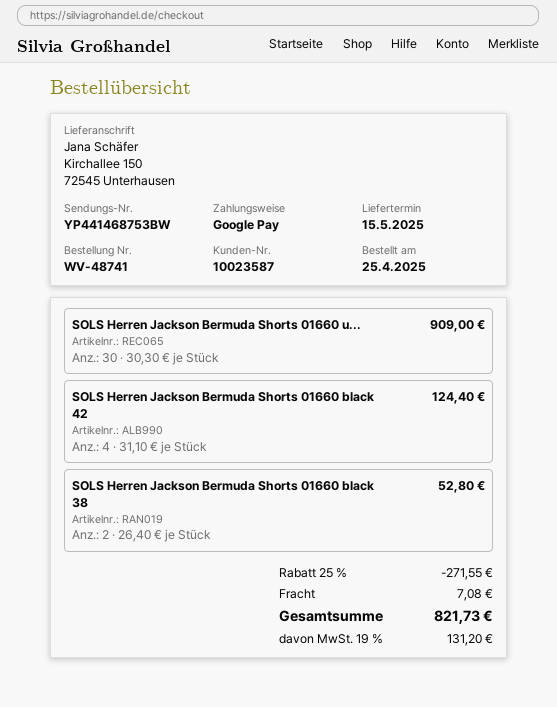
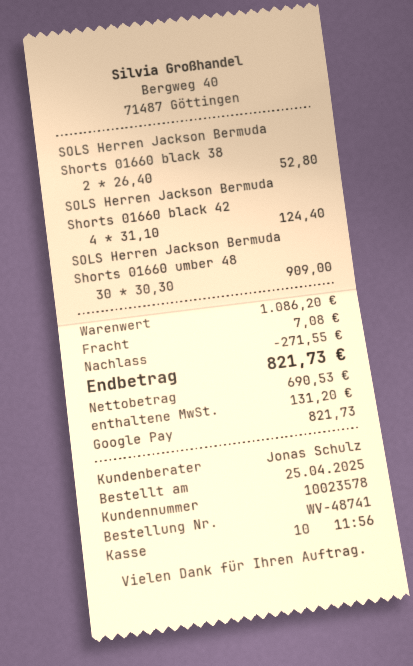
customer number: 10023587 -> 10023578

